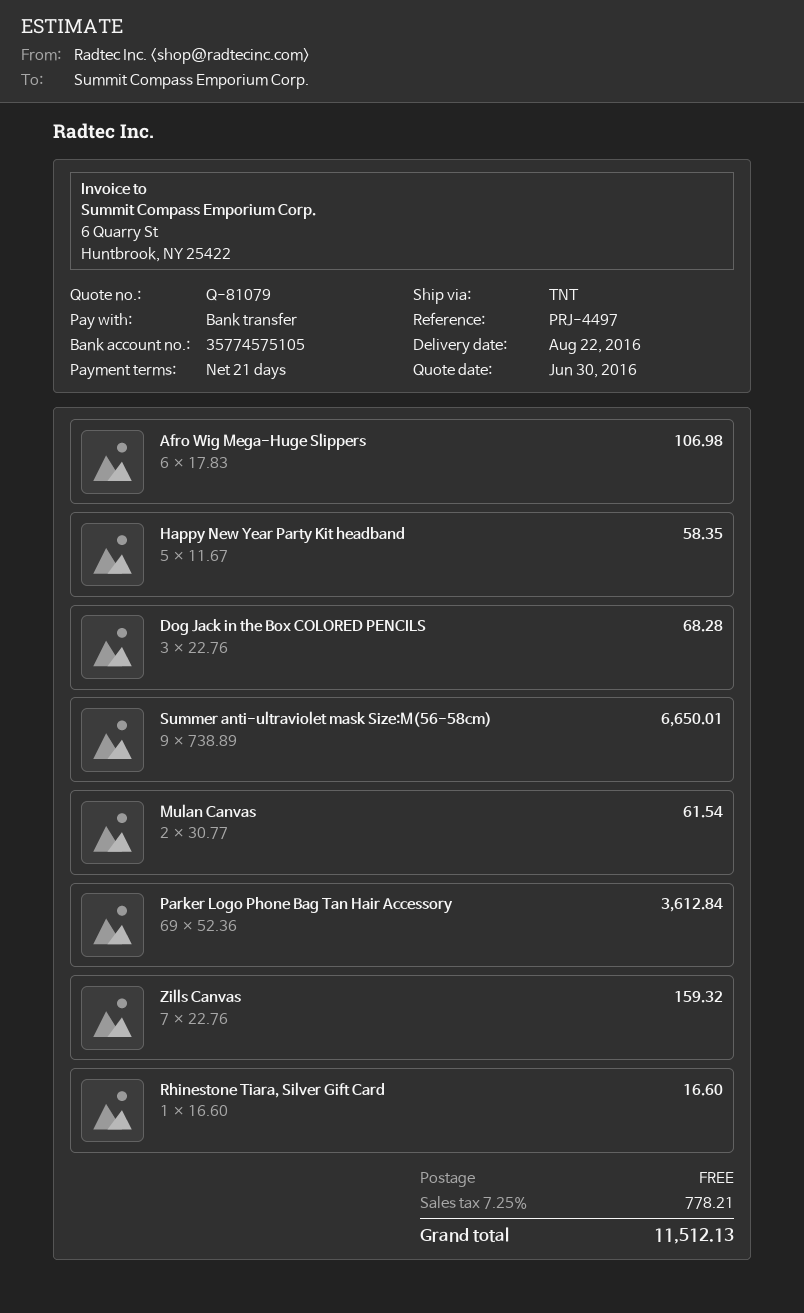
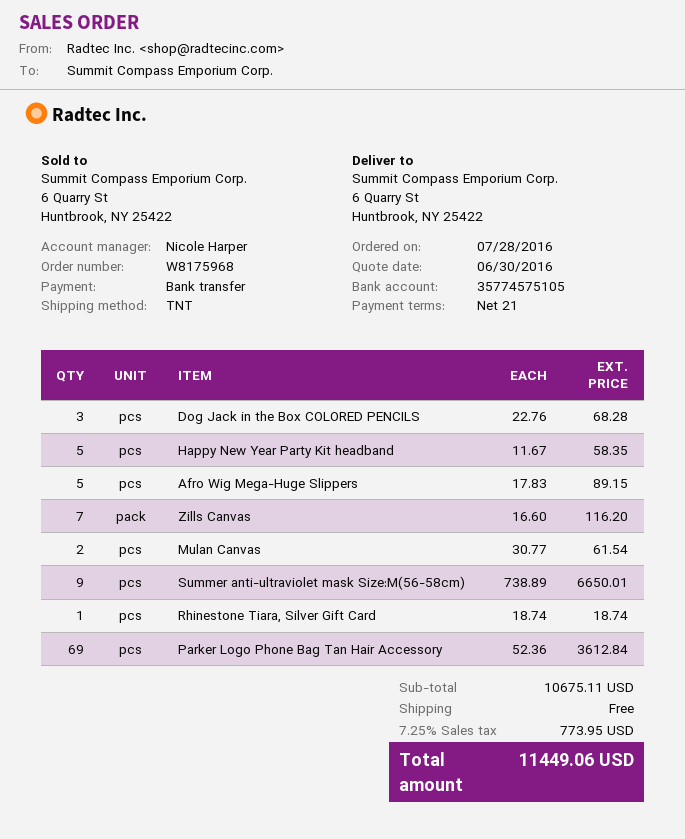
Afro Wig Mega-Huge Slippers: 6 x 17.83 = 106.98 -> 5 x 17.83 = 89.15
Zills Canvas: 7 x 22.76 = 159.32 -> 7 x 16.60 = 116.20
Rhinestone Tiara, Silver Gift Card: 1 x 16.60 = 16.60 -> 1 x 18.74 = 18.74
tax: 7.25% = 778.21 -> 7.25% = 773.95
total: 11512.13 -> 11449.06

